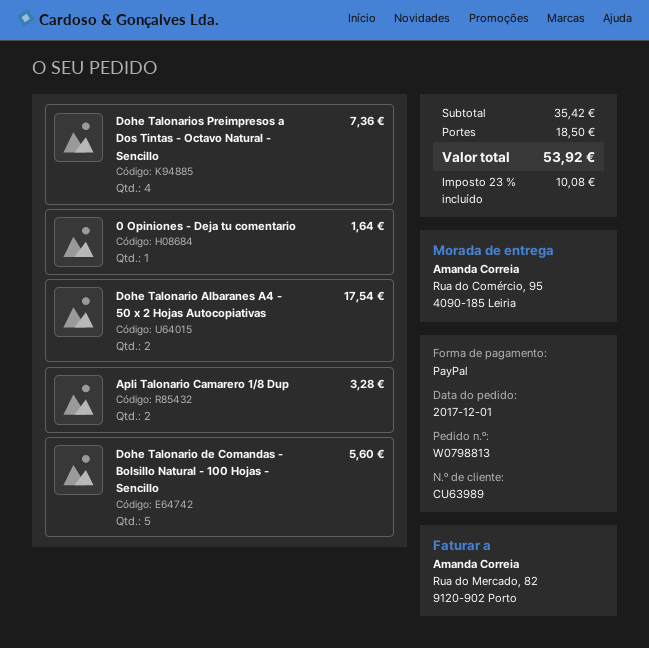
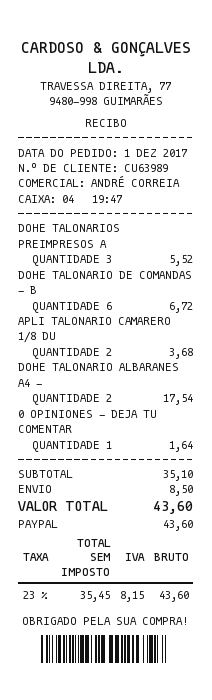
Dohe Talonarios Preimpresos a Dos Tintas - Octavo Natural - Sencillo: 4 for 7.36 -> 3 for 5.52
Apli Talonario Camarero 1/8 Dup: 2 for 3.28 -> 2 for 3.68
Dohe Talonario de Comandas - Bolsillo Natural - 100 Hojas - Sencillo: 5 for 5.60 -> 6 for 6.72
subtotal: 35.42 -> 35.10
shipping: 18.50 -> 8.50
tax: 23% = 10.08 -> 23% = 8.15
total: 53.92 -> 43.60

